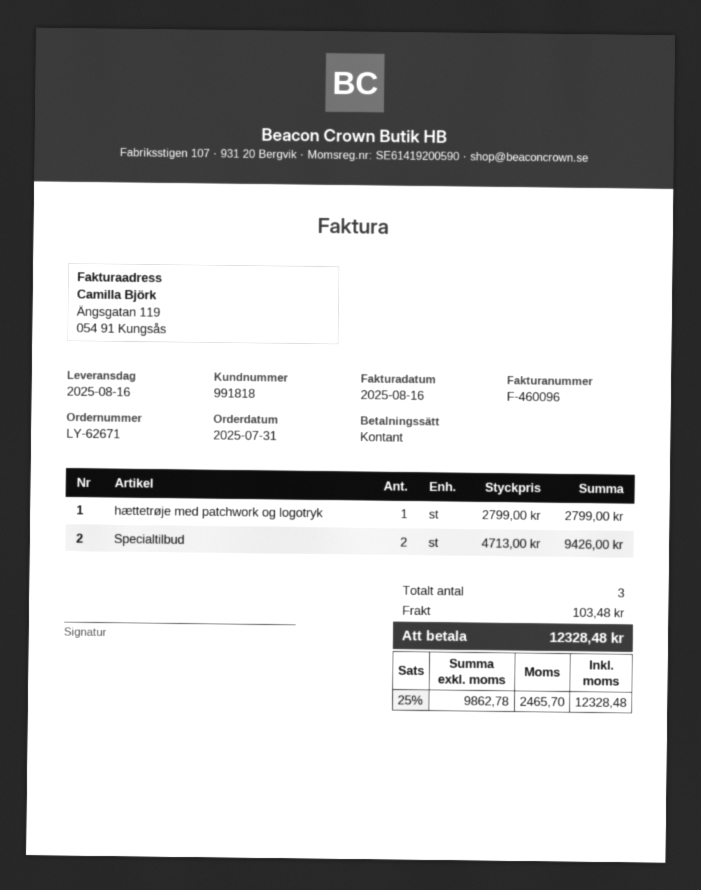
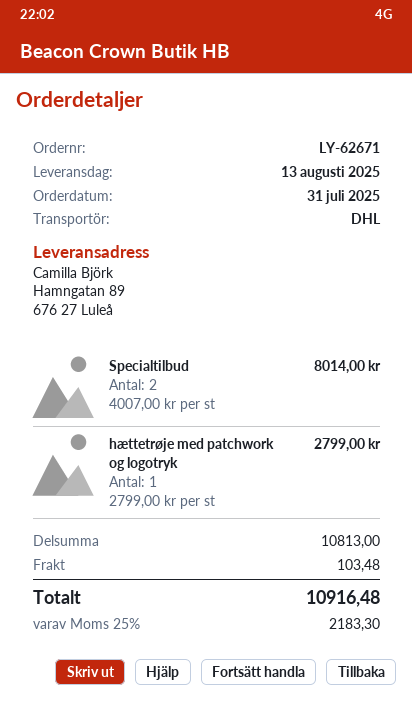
delivery date: 2025-08-16 -> 2025-08-13
Specialtilbud: 2 x 4713.00 = 9426.00 -> 2 x 4007.00 = 8014.00
tax: 25% = 2465.70 -> 25% = 2183.30
total: 12328.48 -> 10916.48

